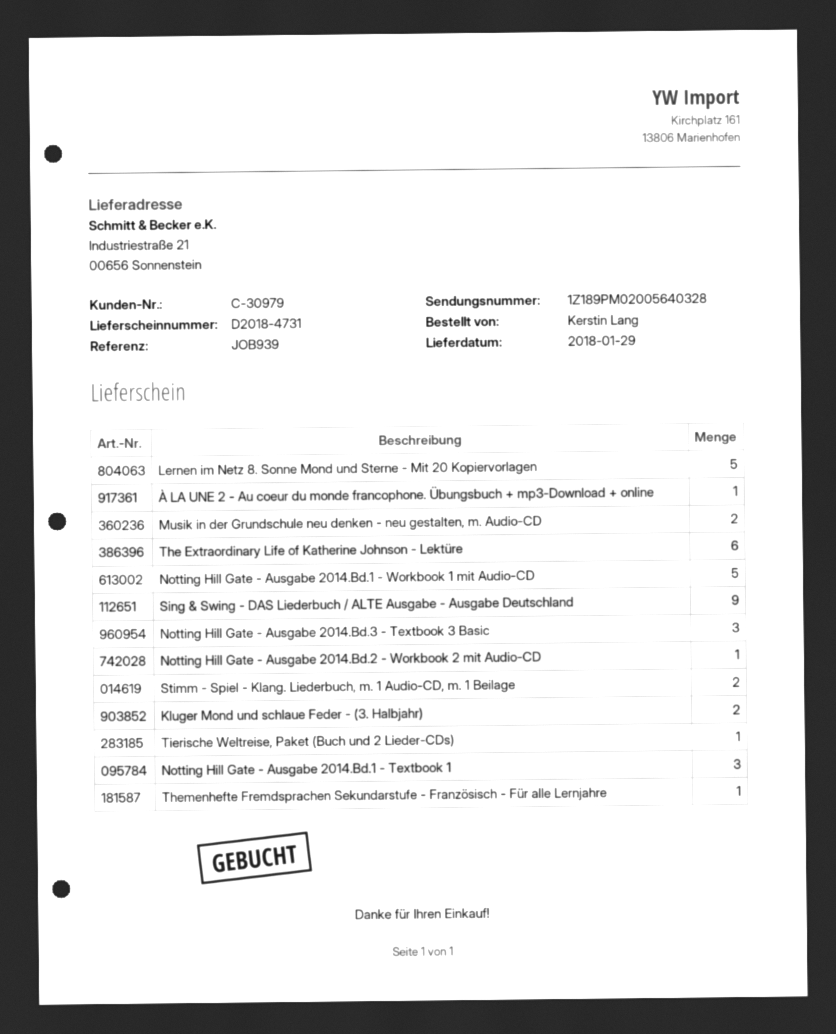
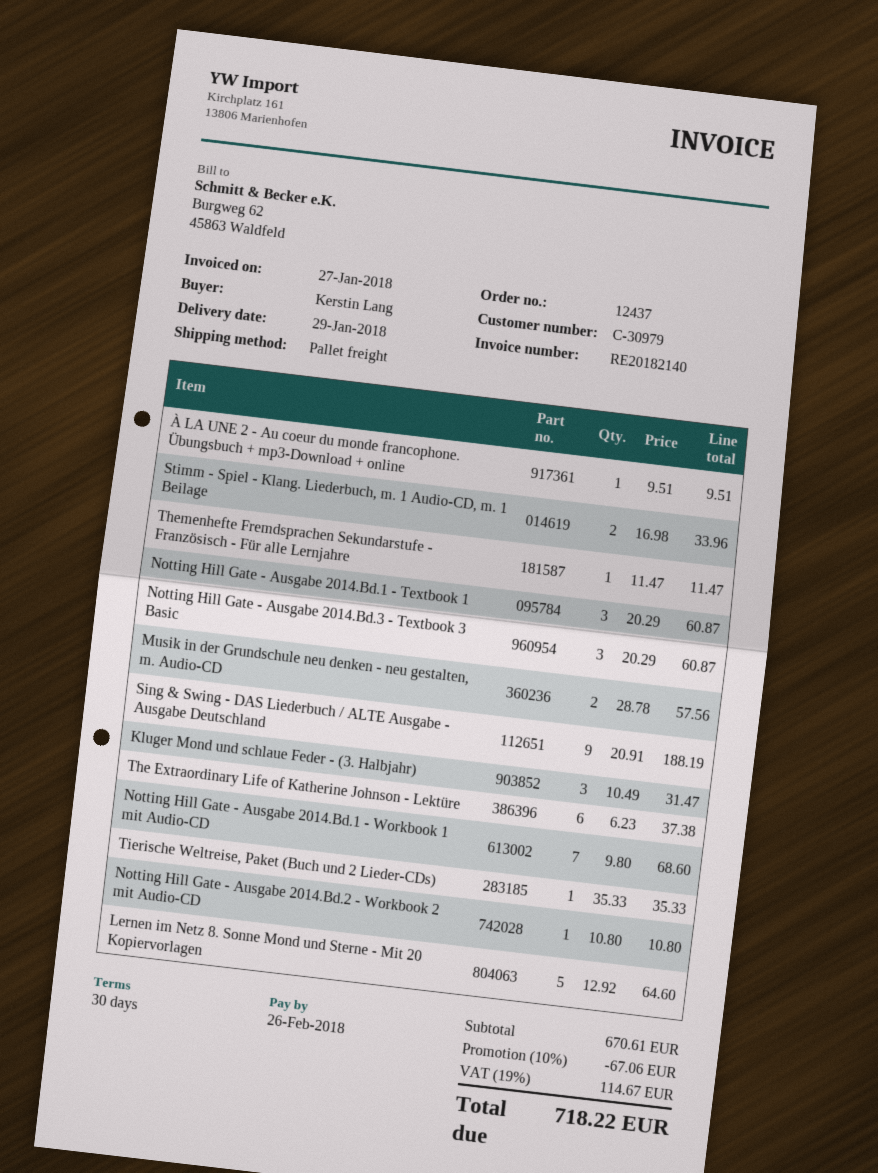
Notting Hill Gate - Ausgabe 2014.Bd.1 - Workbook 1 mit Audio-CD: 5 -> 7
Kluger Mond und schlaue Feder - (3. Halbjahr): 2 -> 3

